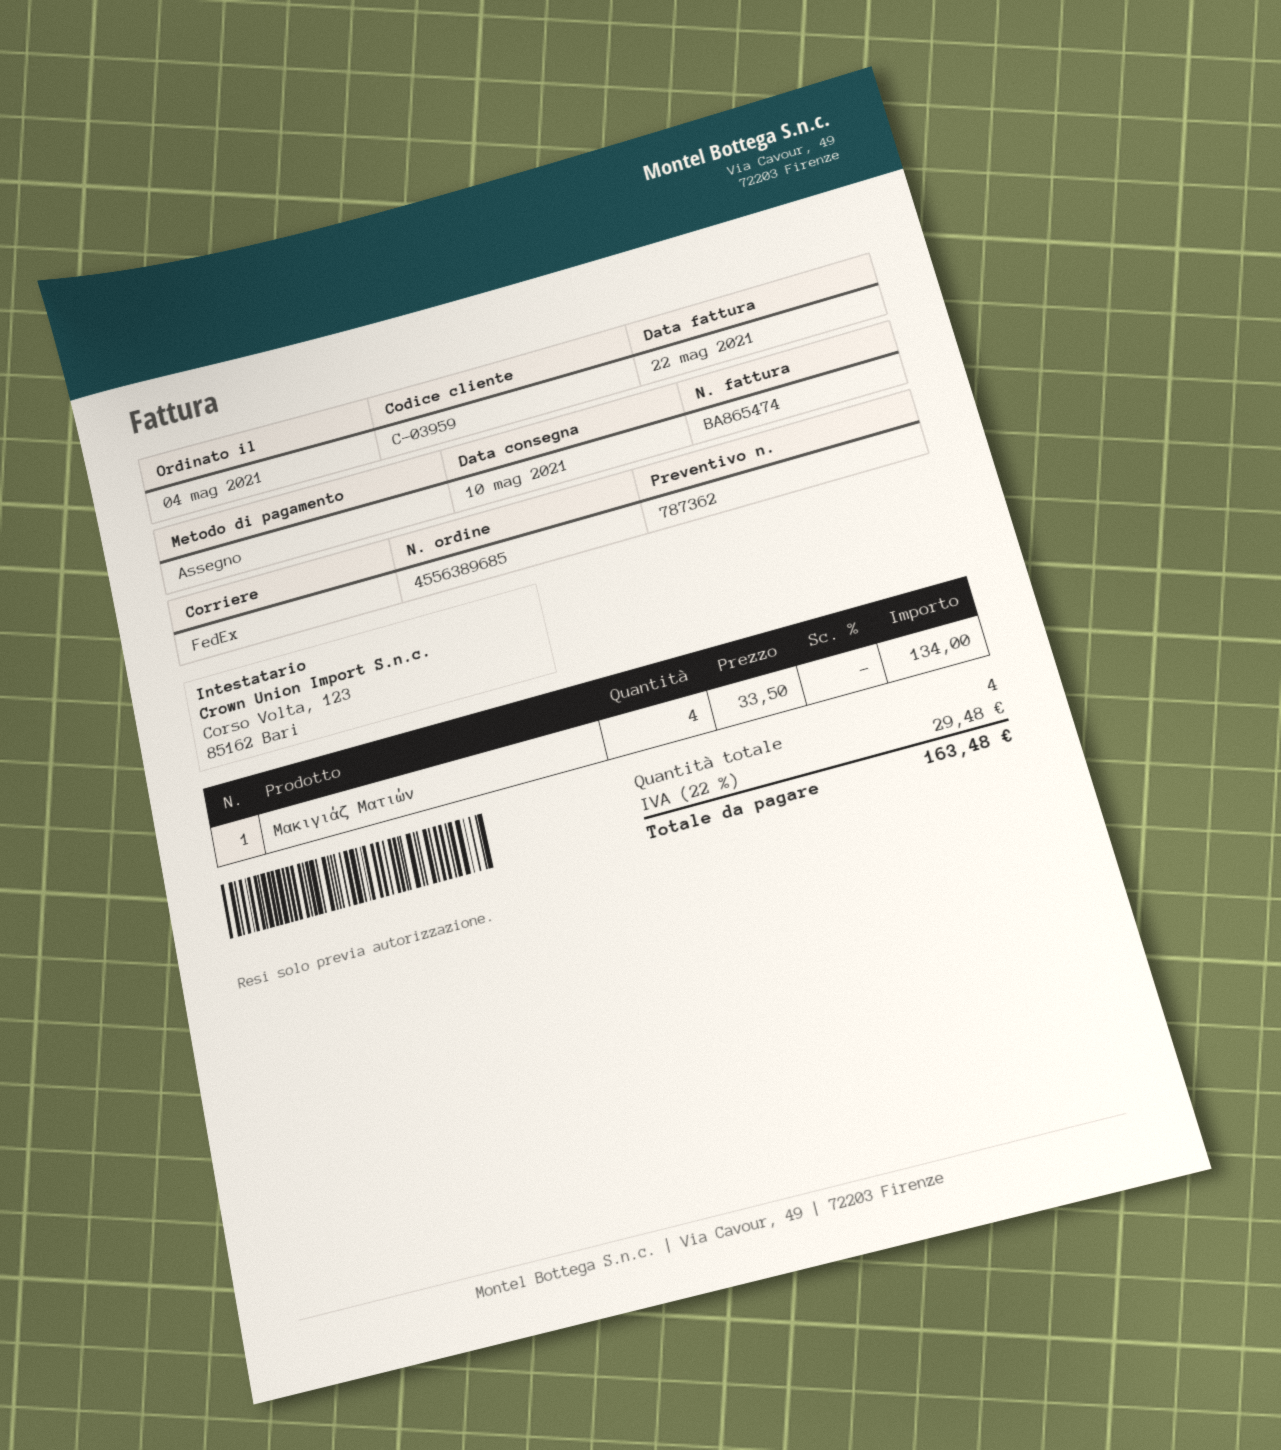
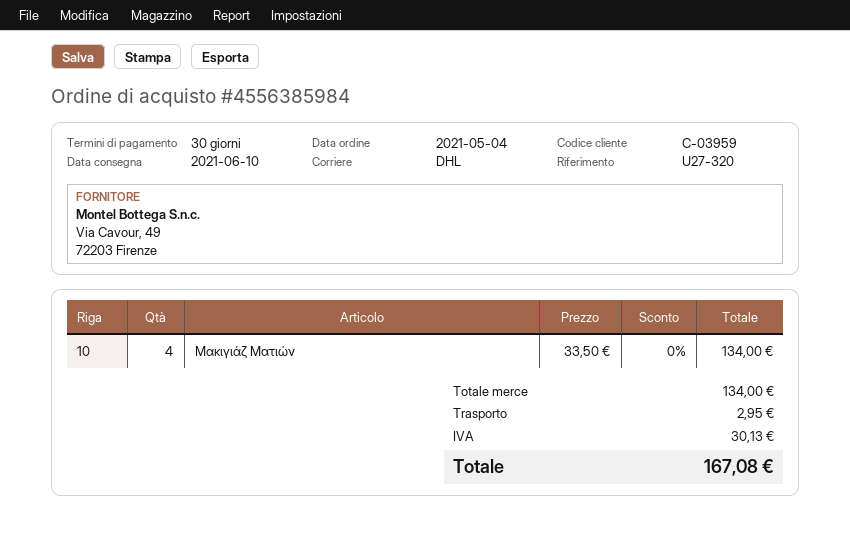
order number: 4556389685 -> 4556385984
delivery date: 2021-05-10 -> 2021-06-10
shipping method: FedEx -> DHL
shipping: none -> 2.95
tax: 29.48 -> 30.13
total: 163.48 -> 167.08

